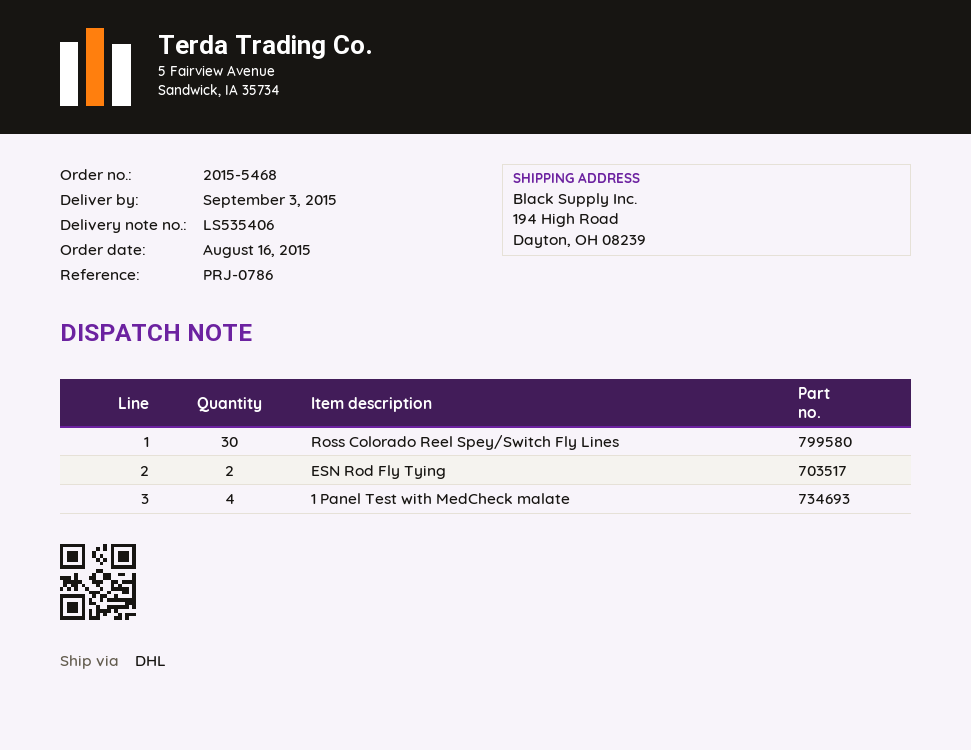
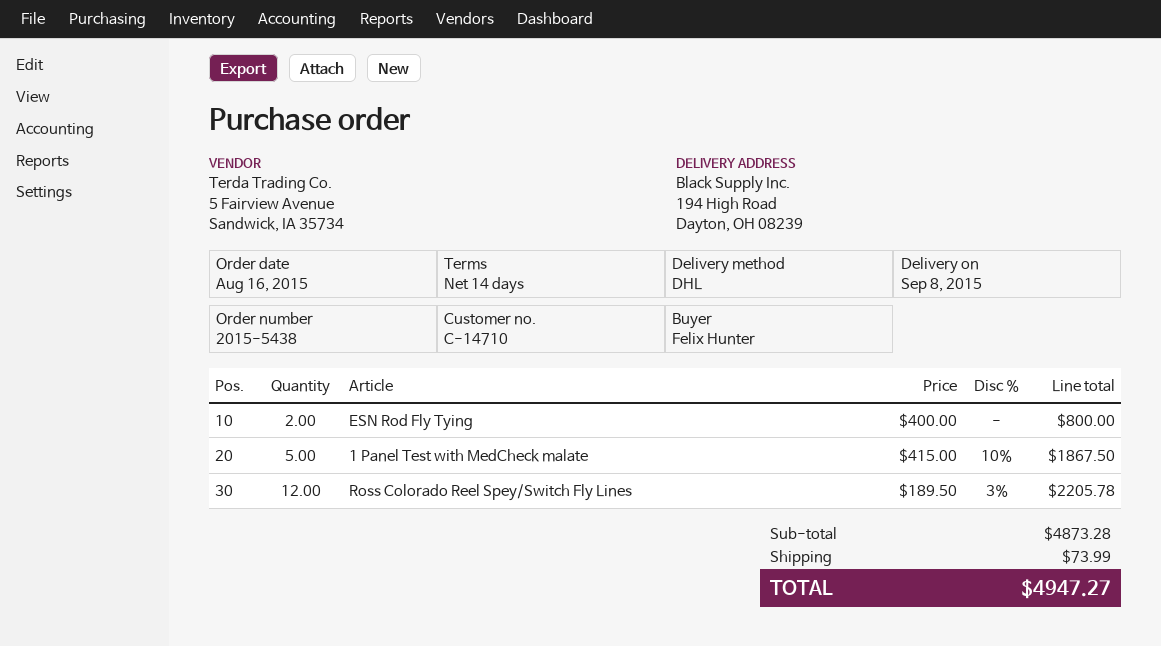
order number: 2015-5468 -> 2015-5438
delivery date: 2015-09-03 -> 2015-09-08
Ross Colorado Reel Spey/Switch Fly Lines: 30 -> 12
1 Panel Test with MedCheck malate: 4 -> 5

